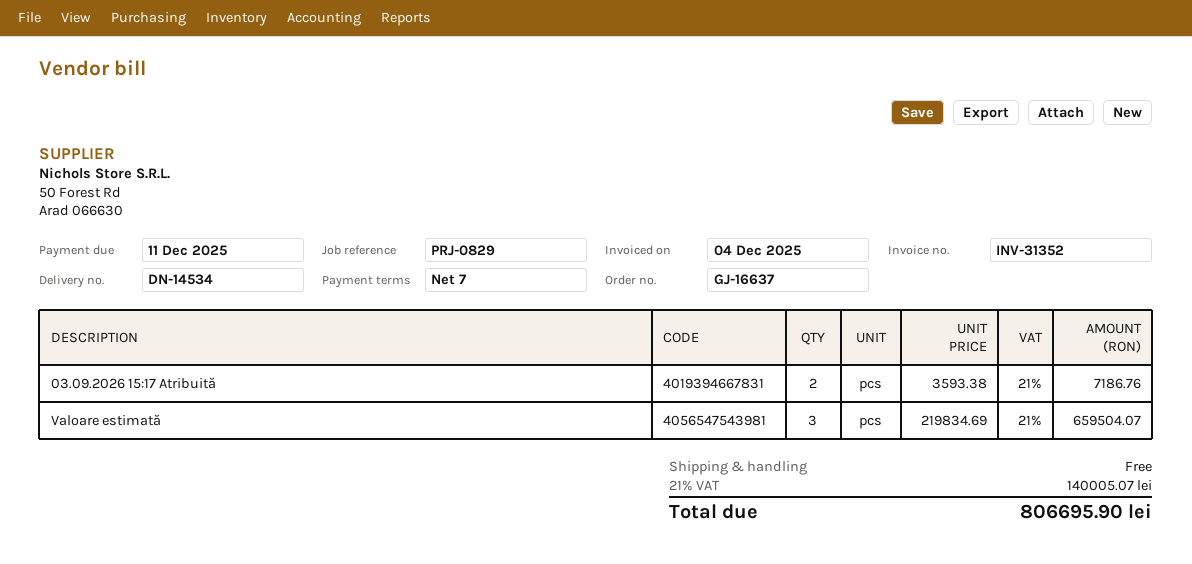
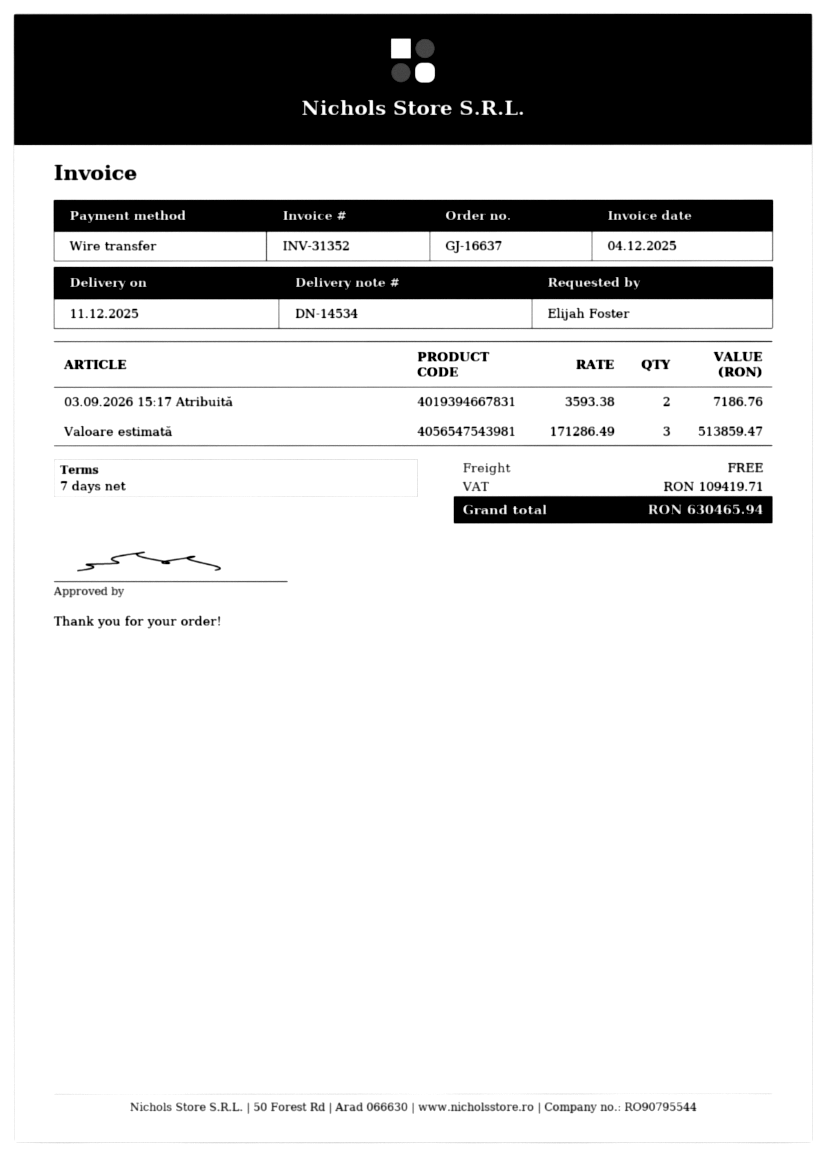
Valoare estimată: 3 x 219834.69 = 659504.07 -> 3 x 171286.49 = 513859.47
tax: 140005.07 -> 109419.71
total: 806695.90 -> 630465.94

